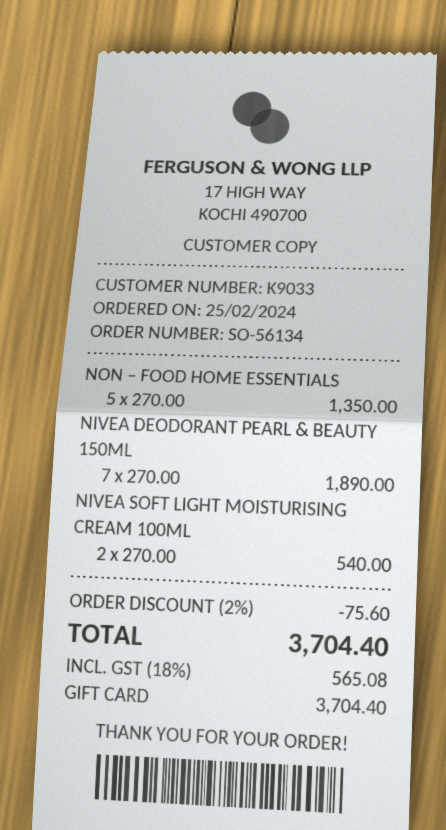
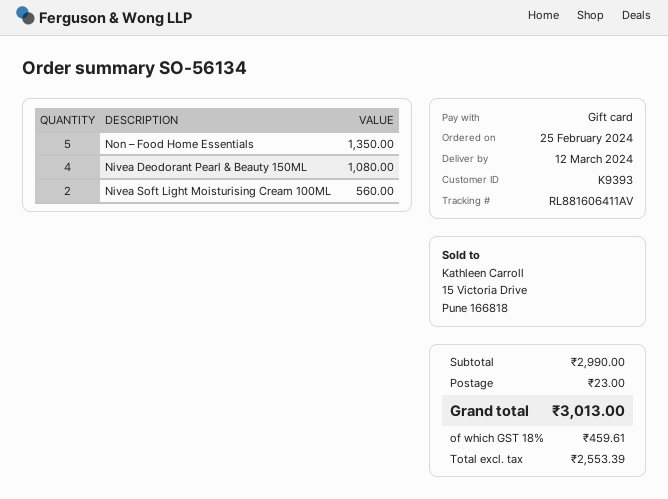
customer number: K9033 -> K9393
NIVEA DEODORANT PEARL & BEAUTY 150ML: 7 for 1890.00 -> 4 for 1080.00
NIVEA SOFT LIGHT MOISTURISING CREAM 100ML: 2 for 540.00 -> 2 for 560.00
discount: 2% = 75.60 -> none
shipping: none -> 23.00
tax: 18% = 565.08 -> 18% = 459.61
total: 3704.40 -> 3013.00

